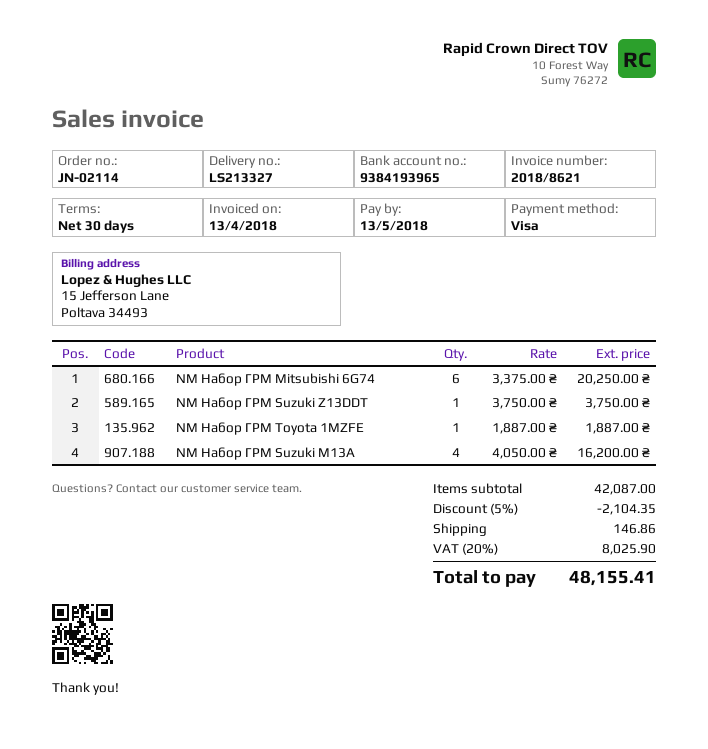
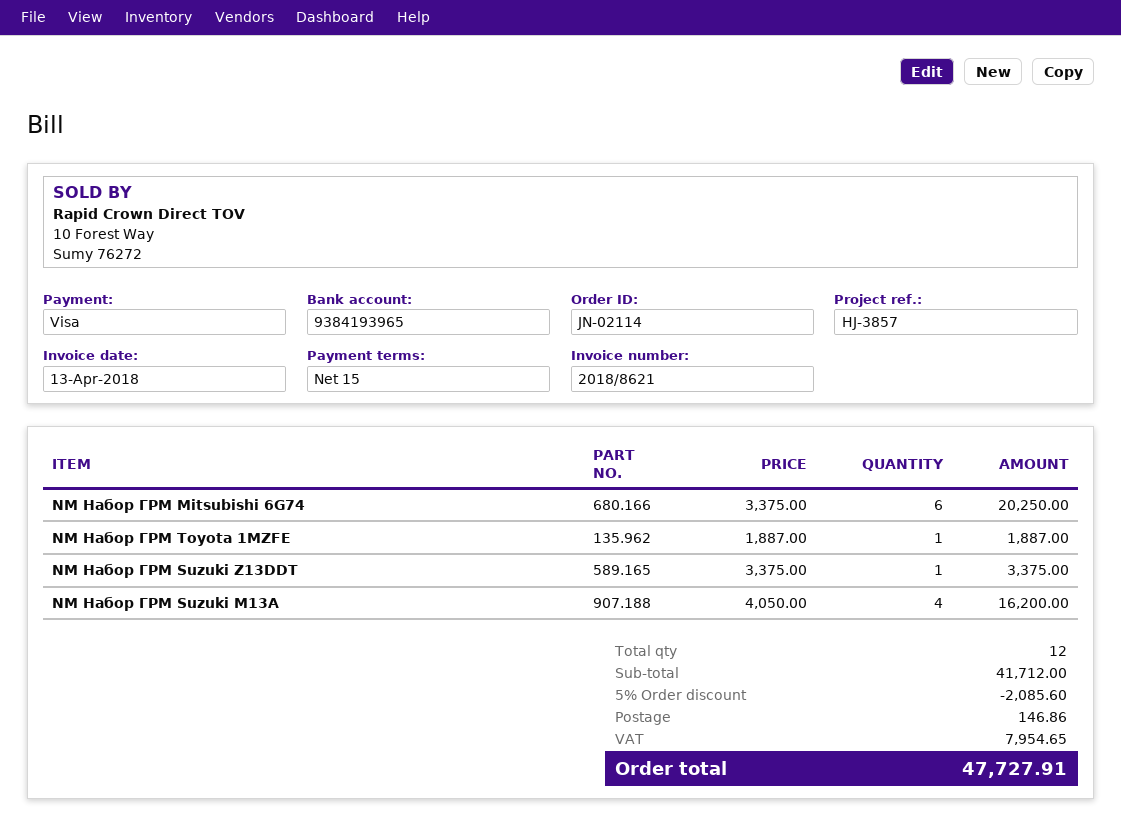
payment terms: 30 days -> 15 days
NM Набор ГРМ Suzuki Z13DDT: 1 x 3750.00 = 3750.00 -> 1 x 3375.00 = 3375.00
subtotal: 42087.00 -> 41712.00
discount: 5% = 2104.35 -> 5% = 2085.60
tax: 8025.90 -> 7954.65
total: 48155.41 -> 47727.91

